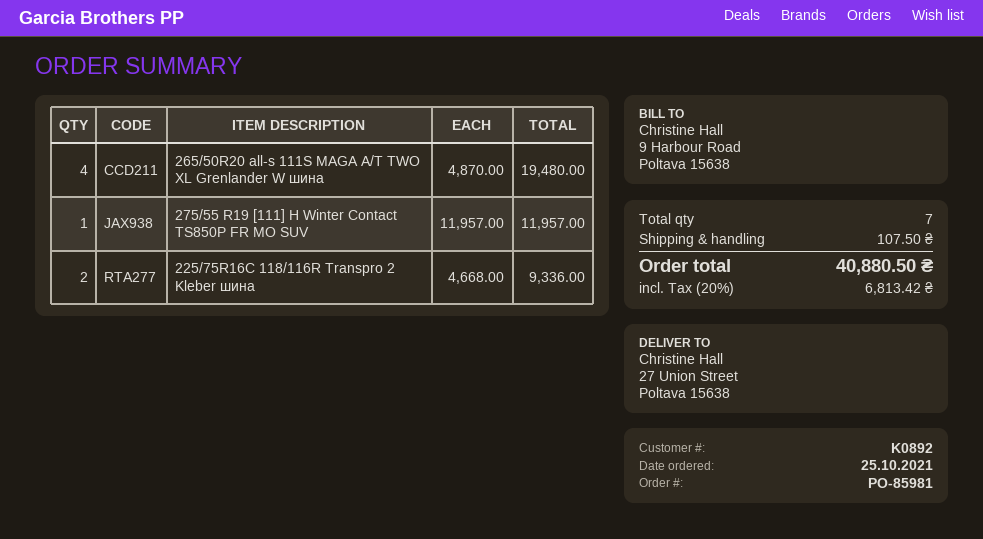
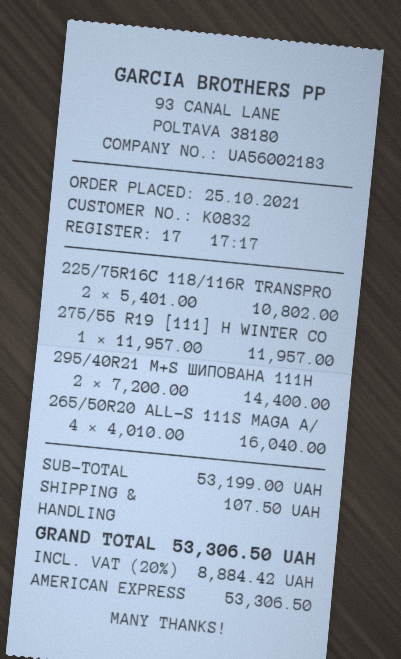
customer number: K0892 -> K0832
265/50R20 all-s 111S MAGA A/T TWO XL Grenlander W шина: 4 x 4870.00 = 19480.00 -> 4 x 4010.00 = 16040.00
225/75R16C 118/116R Transpro 2 Kleber шина: 2 x 4668.00 = 9336.00 -> 2 x 5401.00 = 10802.00
295/40R21 M+S ШИПОВАНА 111H: none -> 2 x 7200.00 = 14400.00
tax: 20% = 6813.42 -> 20% = 8884.42
total: 40880.50 -> 53306.50

